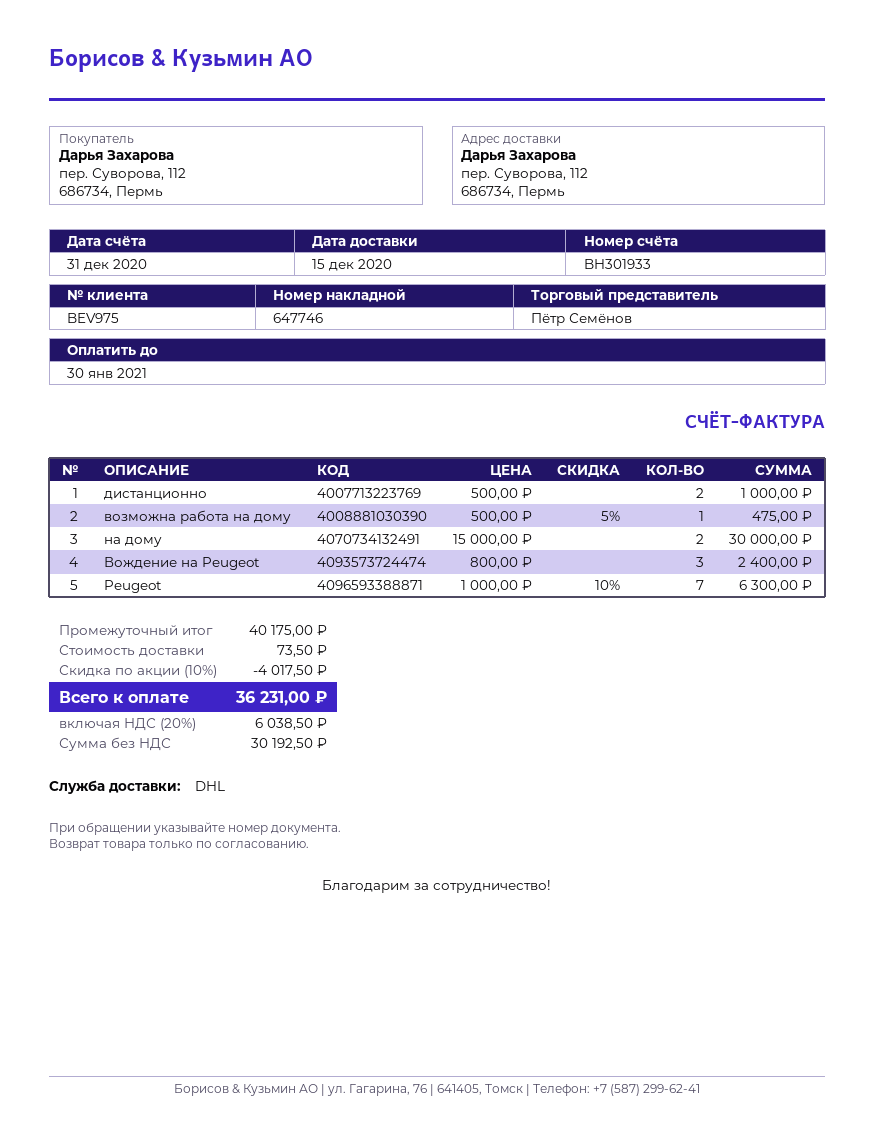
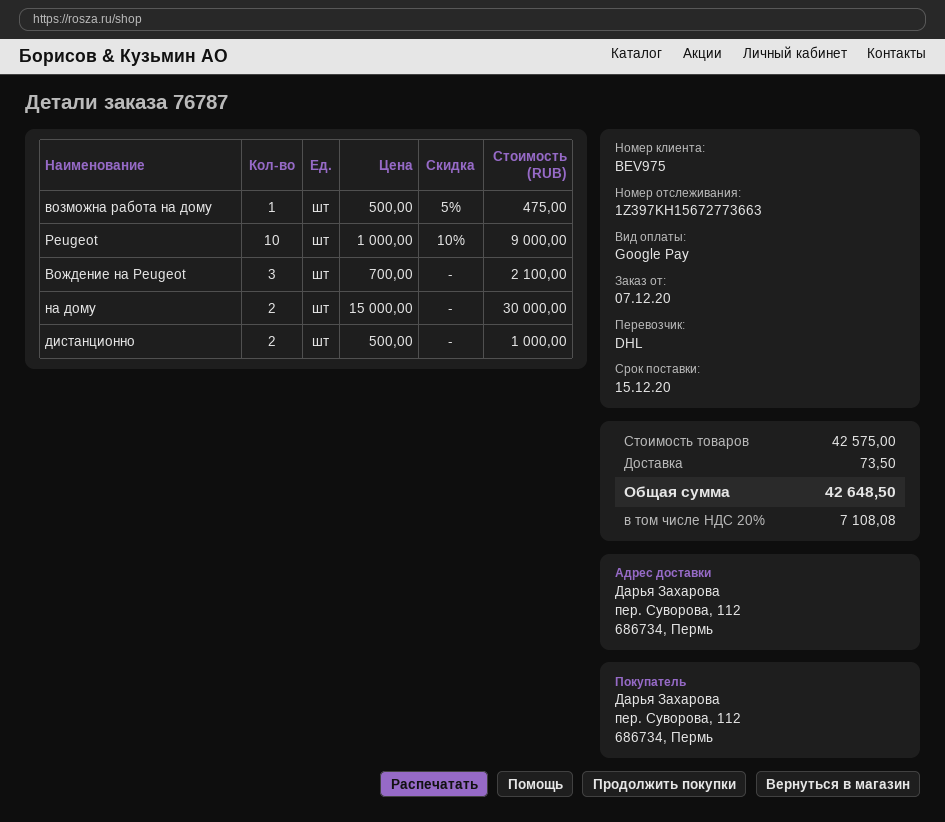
Вождение на Peugeot: 3 x 800.00 = 2400.00 -> 3 x 700.00 = 2100.00
Peugeot: 7 x 1000.00 - 10% = 6300.00 -> 10 x 1000.00 - 10% = 9000.00
subtotal: 40175.00 -> 42575.00
discount: 10% = 4017.50 -> none
tax: 20% = 6038.50 -> 20% = 7108.08
total: 36231.00 -> 42648.50

